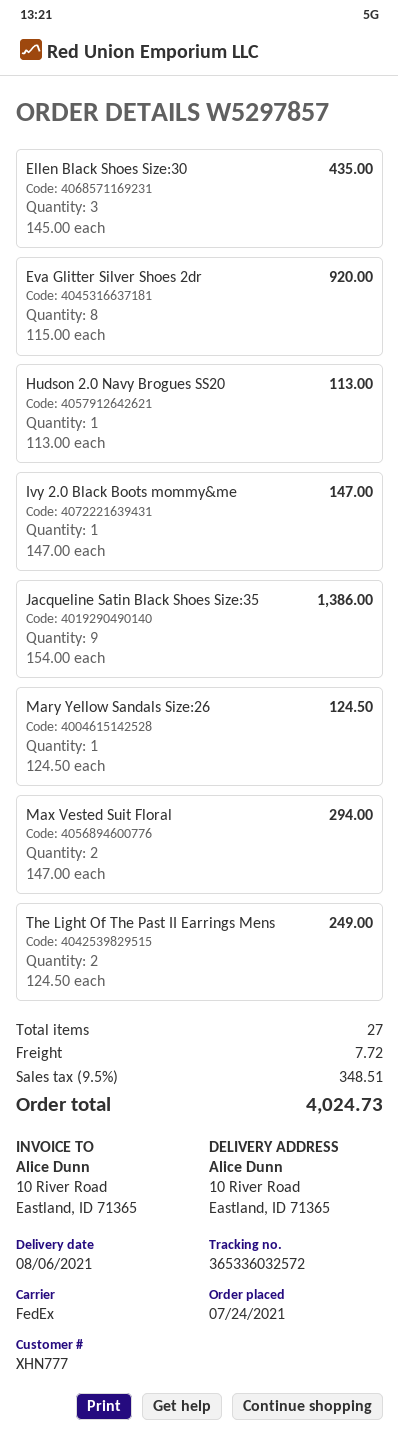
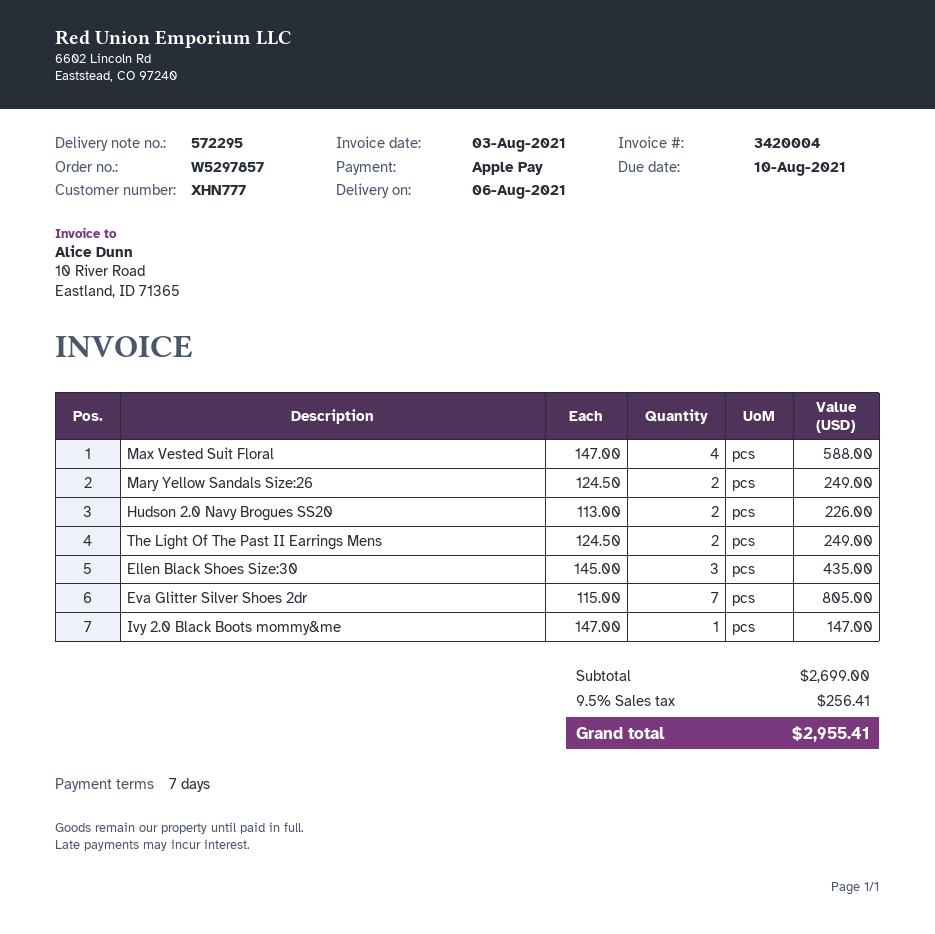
Eva Glitter Silver Shoes 2dr: 8 x 115.00 = 920.00 -> 7 x 115.00 = 805.00
Hudson 2.0 Navy Brogues SS20: 1 x 113.00 = 113.00 -> 2 x 113.00 = 226.00
Jacqueline Satin Black Shoes Size:35: 9 x 154.00 = 1386.00 -> none
Mary Yellow Sandals Size:26: 1 x 124.50 = 124.50 -> 2 x 124.50 = 249.00
Max Vested Suit Floral: 2 x 147.00 = 294.00 -> 4 x 147.00 = 588.00
shipping: 7.72 -> none
tax: 9.5% = 348.51 -> 9.5% = 256.41
total: 4024.73 -> 2955.41

